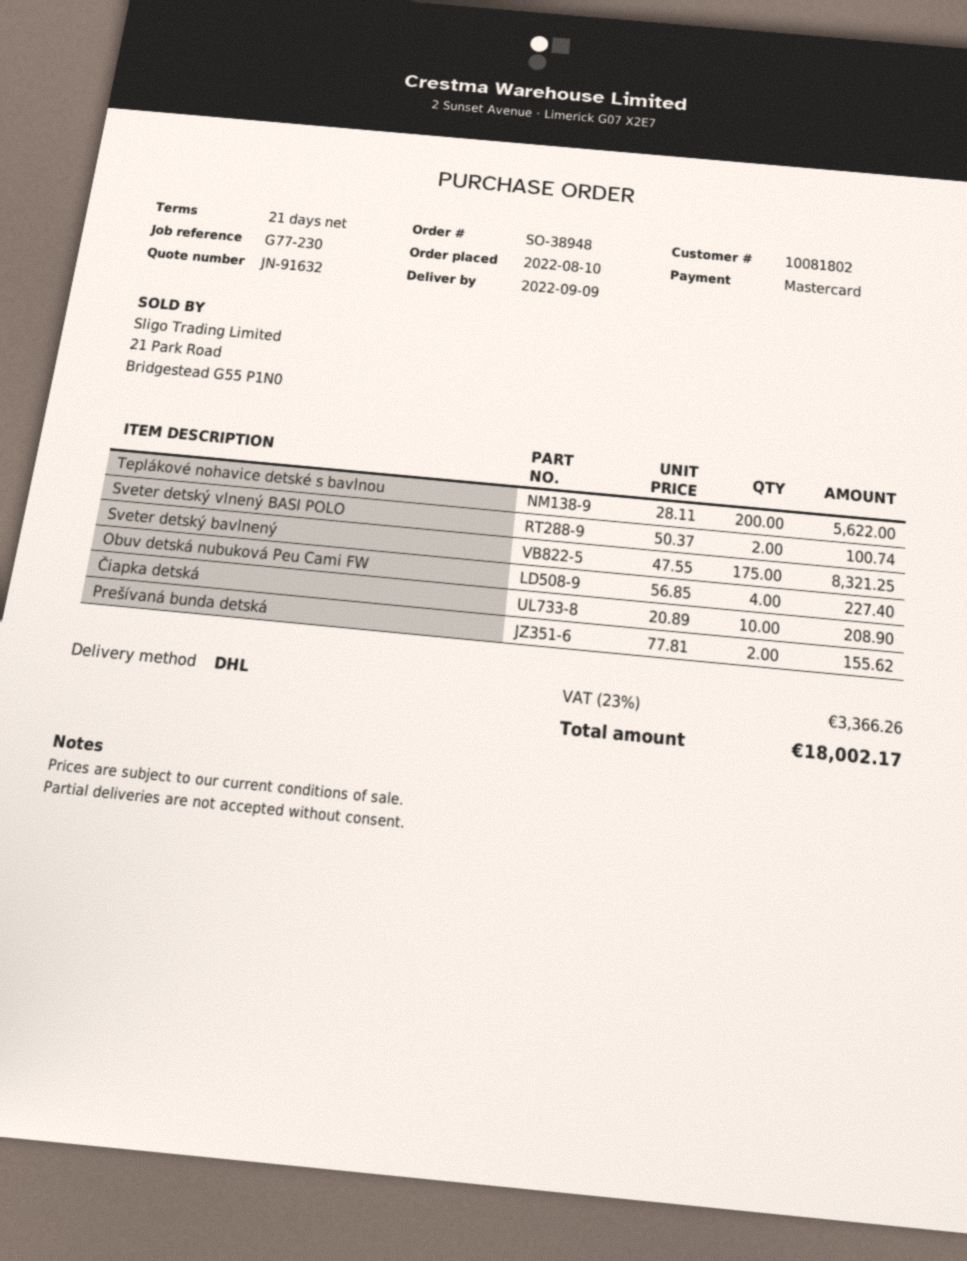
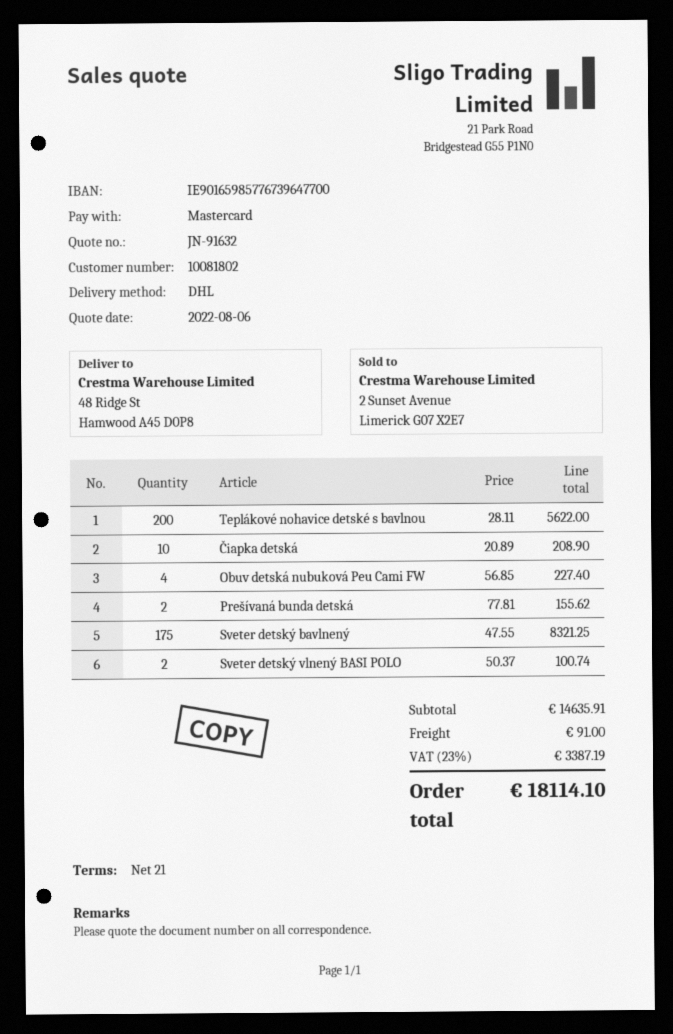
shipping: none -> 91.00
tax: 23% = 3366.26 -> 23% = 3387.19
total: 18002.17 -> 18114.10

